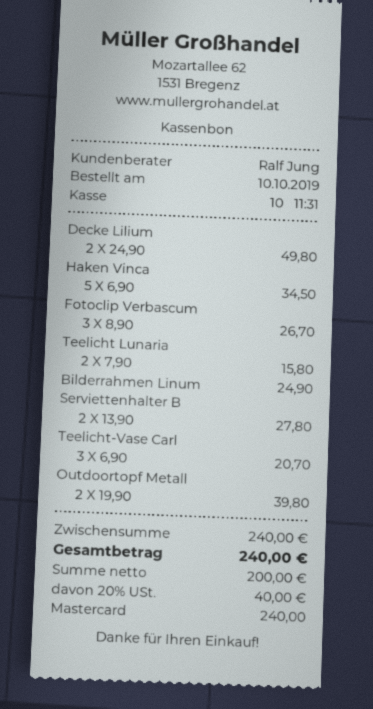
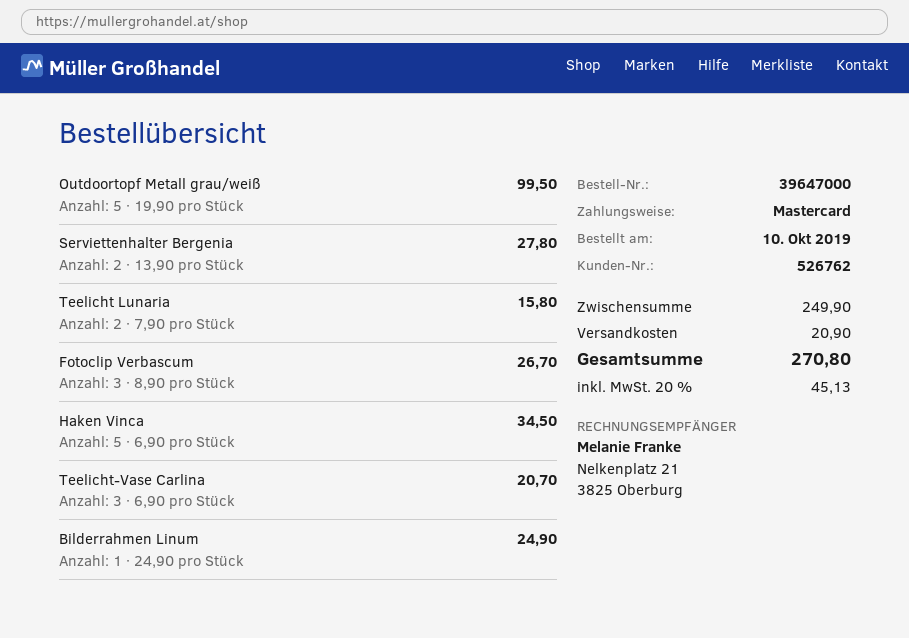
Decke Lilium: 2 x 24.90 = 49.80 -> none
Outdoortopf Metall: 2 x 19.90 = 39.80 -> 5 x 19.90 = 99.50
subtotal: 240.00 -> 249.90
shipping: none -> 20.90
tax: 20% = 40.00 -> 20% = 45.13
total: 240.00 -> 270.80

